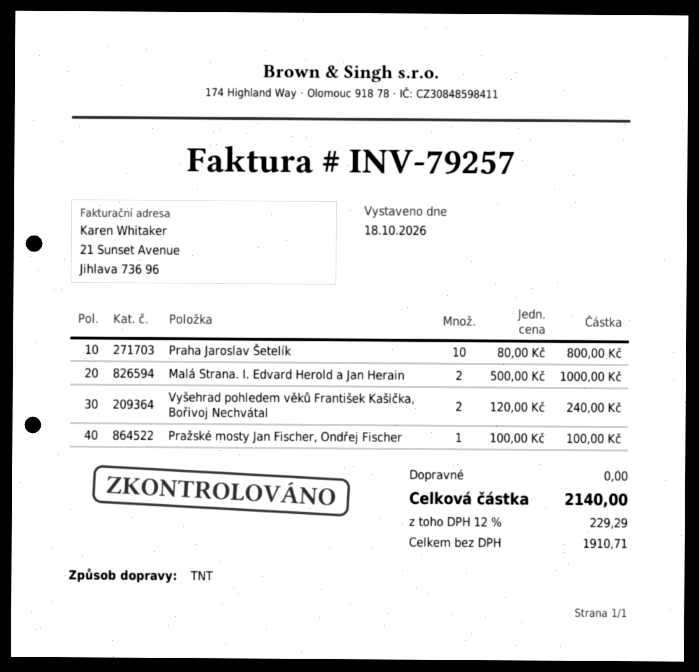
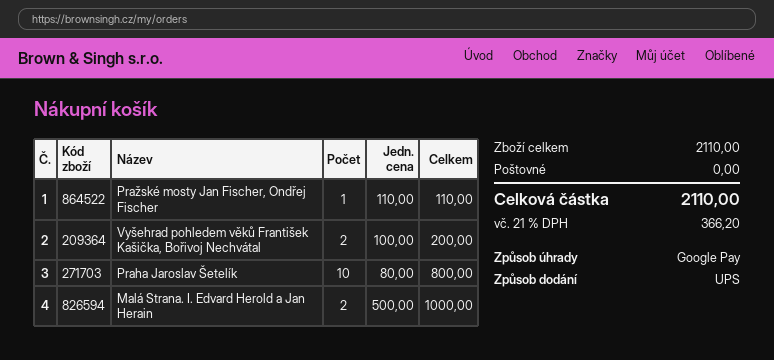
shipping method: TNT -> UPS
Vyšehrad pohledem věků František Kašička, Bořivoj Nechvátal: 2 x 120.00 = 240.00 -> 2 x 100.00 = 200.00
Pražské mosty Jan Fischer, Ondřej Fischer: 1 x 100.00 = 100.00 -> 1 x 110.00 = 110.00
tax: 12% = 229.29 -> 21% = 366.20
total: 2140.00 -> 2110.00

